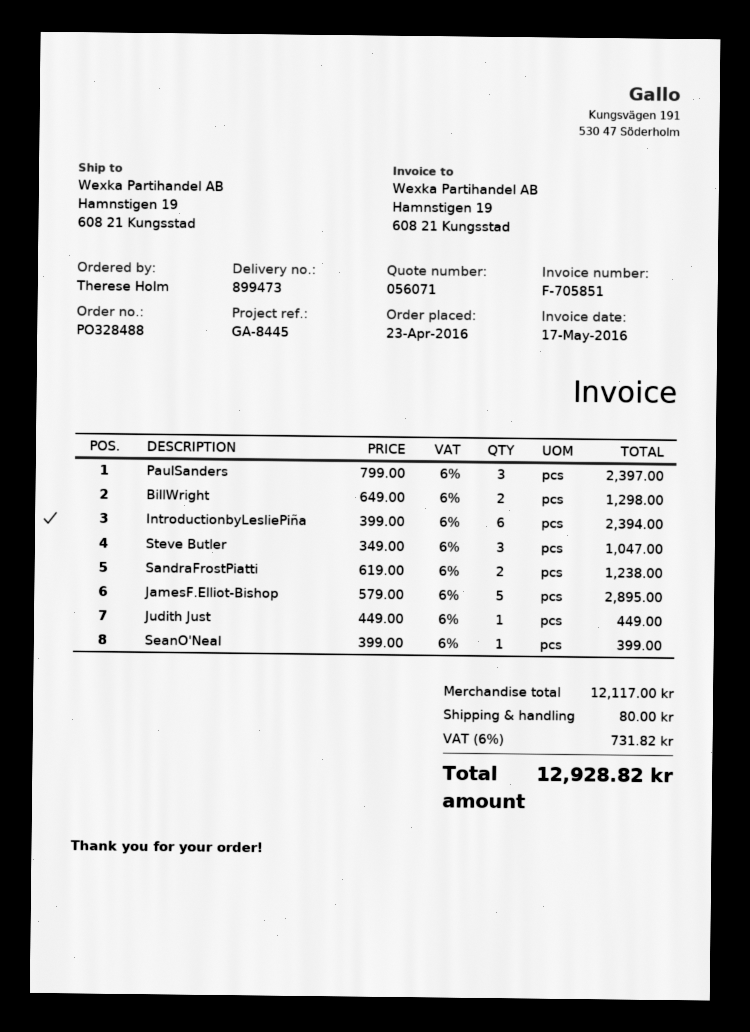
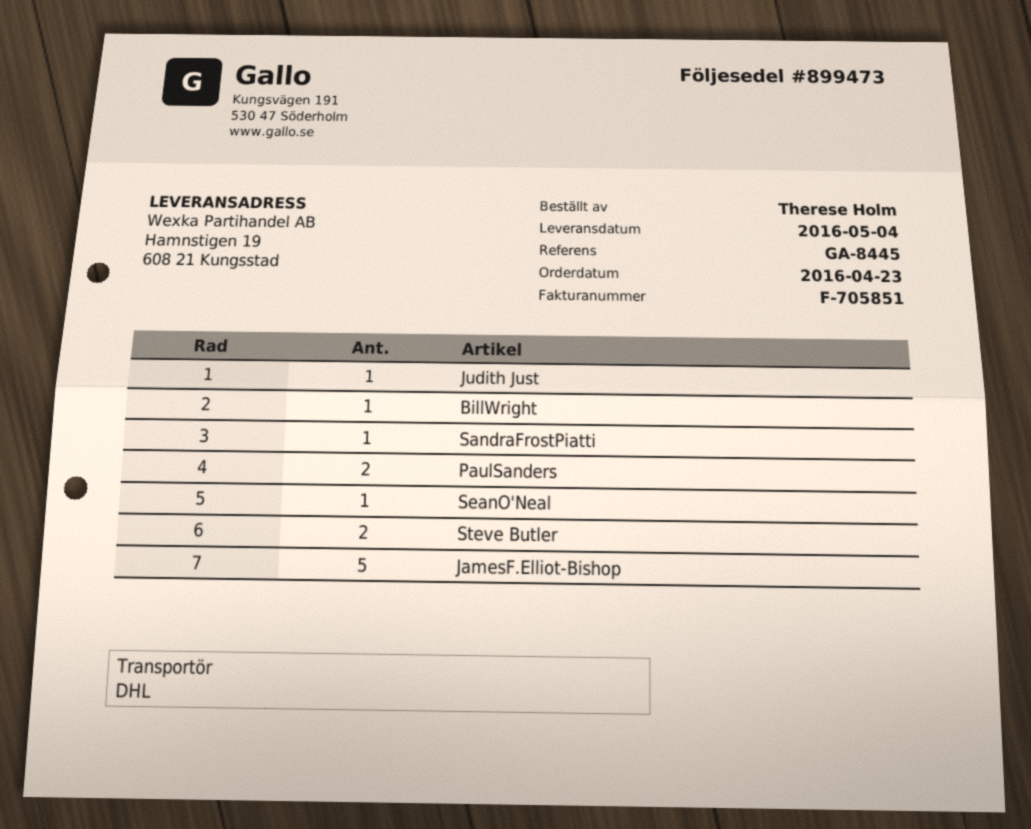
PaulSanders: 3 -> 2
BillWright: 2 -> 1
IntroductionbyLesliePiña: 6 -> none
Steve Butler: 3 -> 2
SandraFrostPiatti: 2 -> 1

